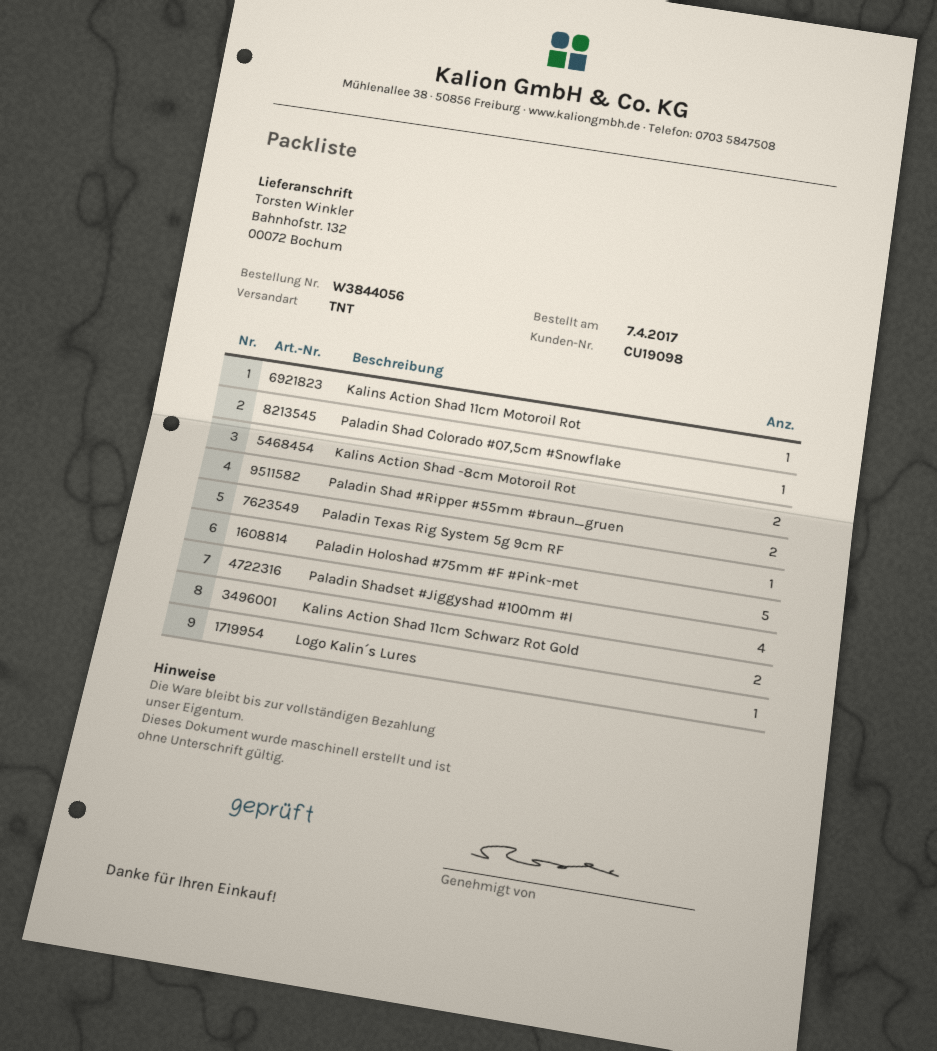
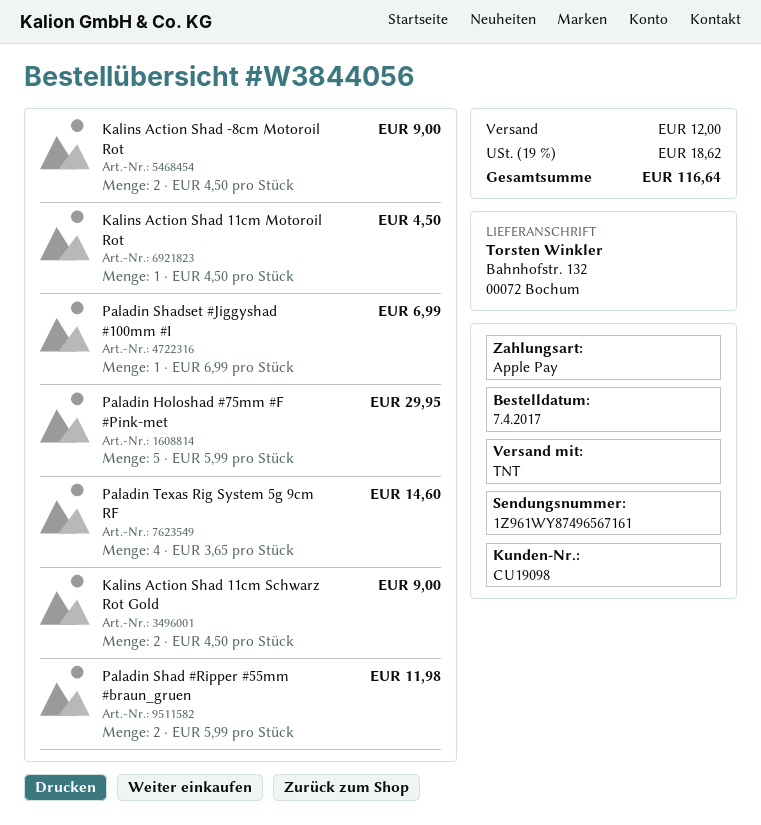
Paladin Shad Colorado #07,5cm #Snowflake: 1 -> none
Paladin Texas Rig System 5g 9cm RF: 1 -> 4
Paladin Shadset #Jiggyshad #100mm #I: 4 -> 1
Logo Kalin´s Lures: 1 -> none

